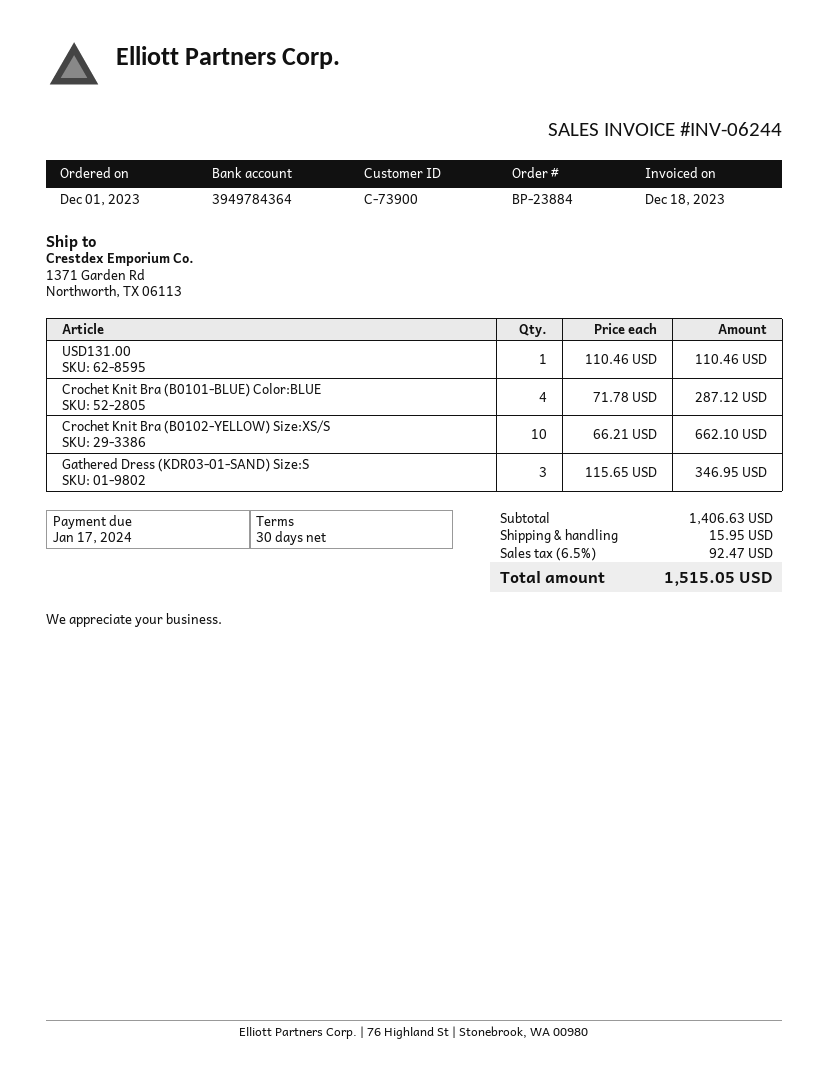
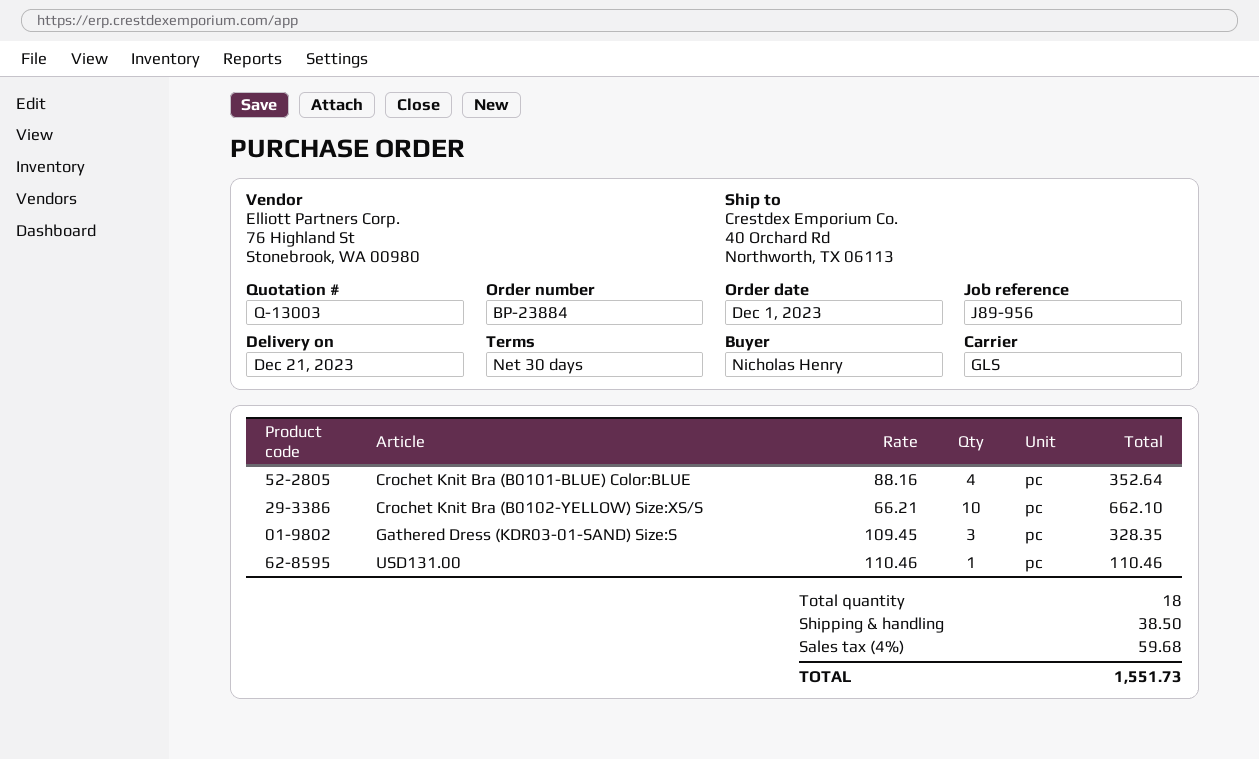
ship to: 1371 Garden Rd, Northworth, TX 06113 -> 40 Orchard Rd, Northworth, TX 06113
Crochet Knit Bra (B0101-BLUE) Color:BLUE: 4 x 71.78 = 287.12 -> 4 x 88.16 = 352.64
Gathered Dress (KDR03-01-SAND) Size:S: 3 x 115.65 = 346.95 -> 3 x 109.45 = 328.35
shipping: 15.95 -> 38.50
tax: 6.5% = 92.47 -> 4% = 59.68
total: 1515.05 -> 1551.73

